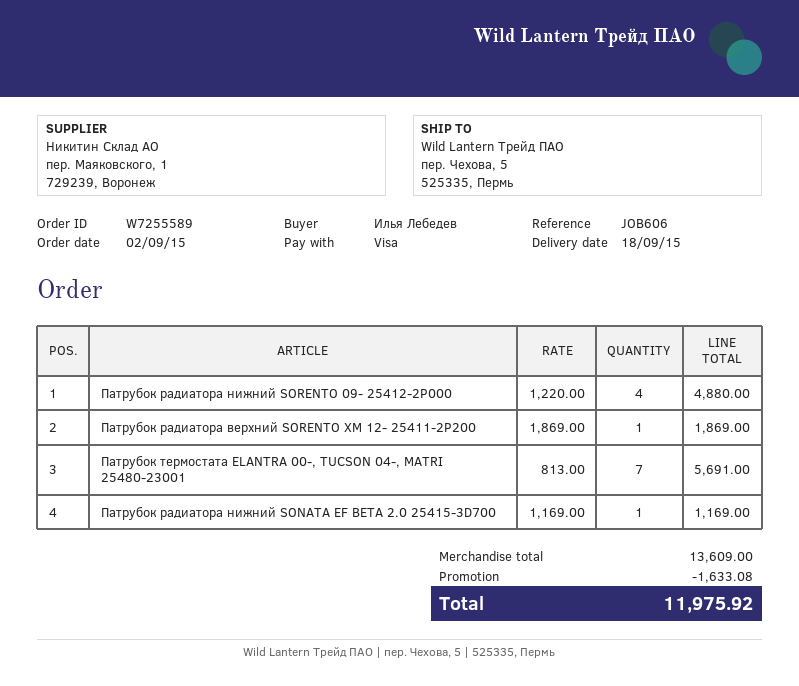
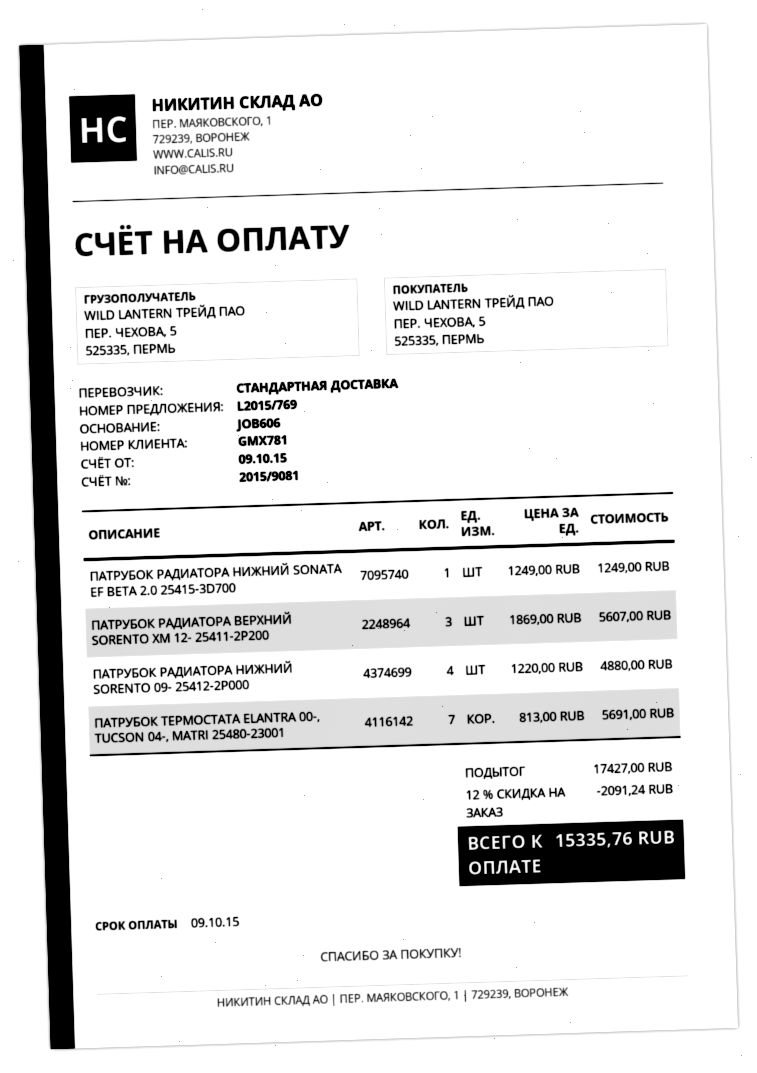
Патрубок радиатора верхний SORENTO XM 12- 25411-2P200: 1 x 1869.00 = 1869.00 -> 3 x 1869.00 = 5607.00
Патрубок радиатора нижний SONATA EF BETA 2.0 25415-3D700: 1 x 1169.00 = 1169.00 -> 1 x 1249.00 = 1249.00
subtotal: 13609.00 -> 17427.00
discount: 1633.08 -> 2091.24
total: 11975.92 -> 15335.76

